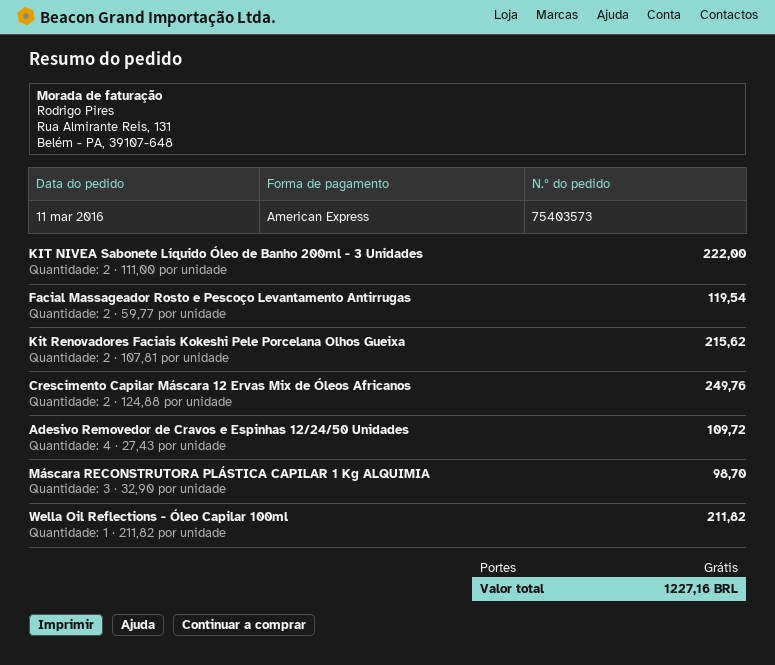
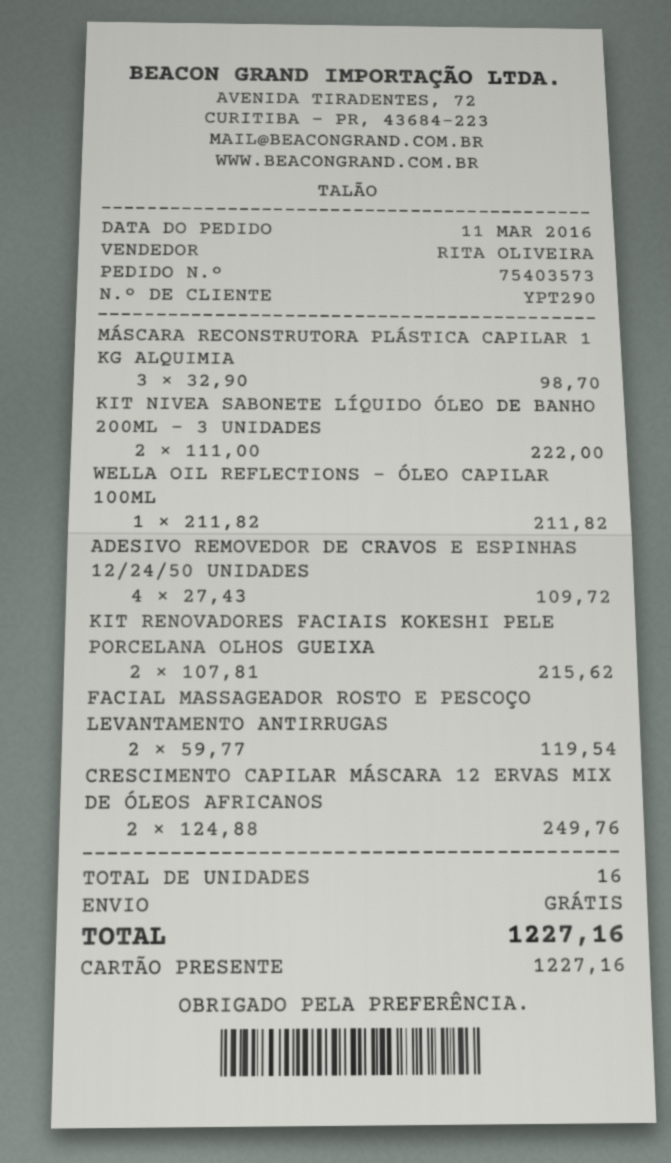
payment method: American Express -> gift card

